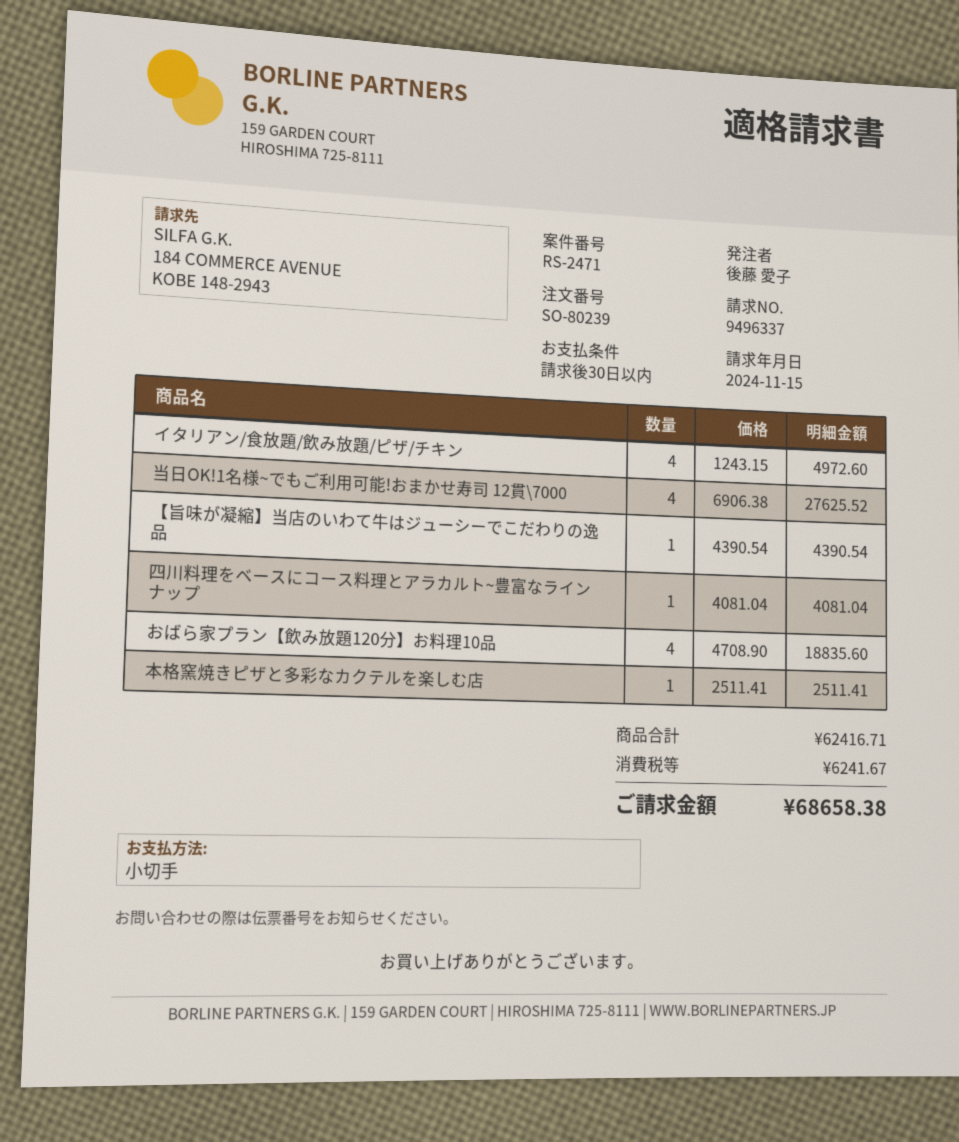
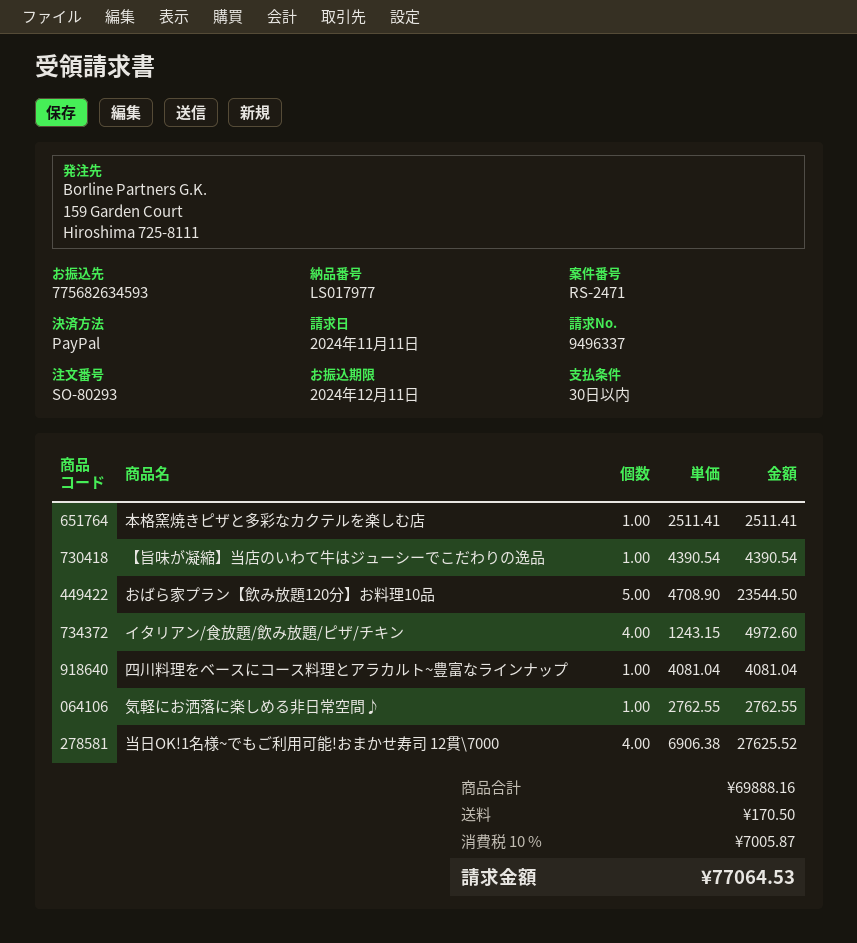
order number: SO-80239 -> SO-80293
invoice date: 2024-11-15 -> 2024-11-11
payment method: cheque -> PayPal
おばら家プラン【飲み放題120分】お料理10品: 4 x 4708.90 = 18835.60 -> 5 x 4708.90 = 23544.50
気軽にお洒落に楽しめる非日常空間♪: none -> 1 x 2762.55 = 2762.55
subtotal: 62416.71 -> 69888.16
shipping: none -> 170.50
tax: 6241.67 -> 7005.87
total: 68658.38 -> 77064.53

